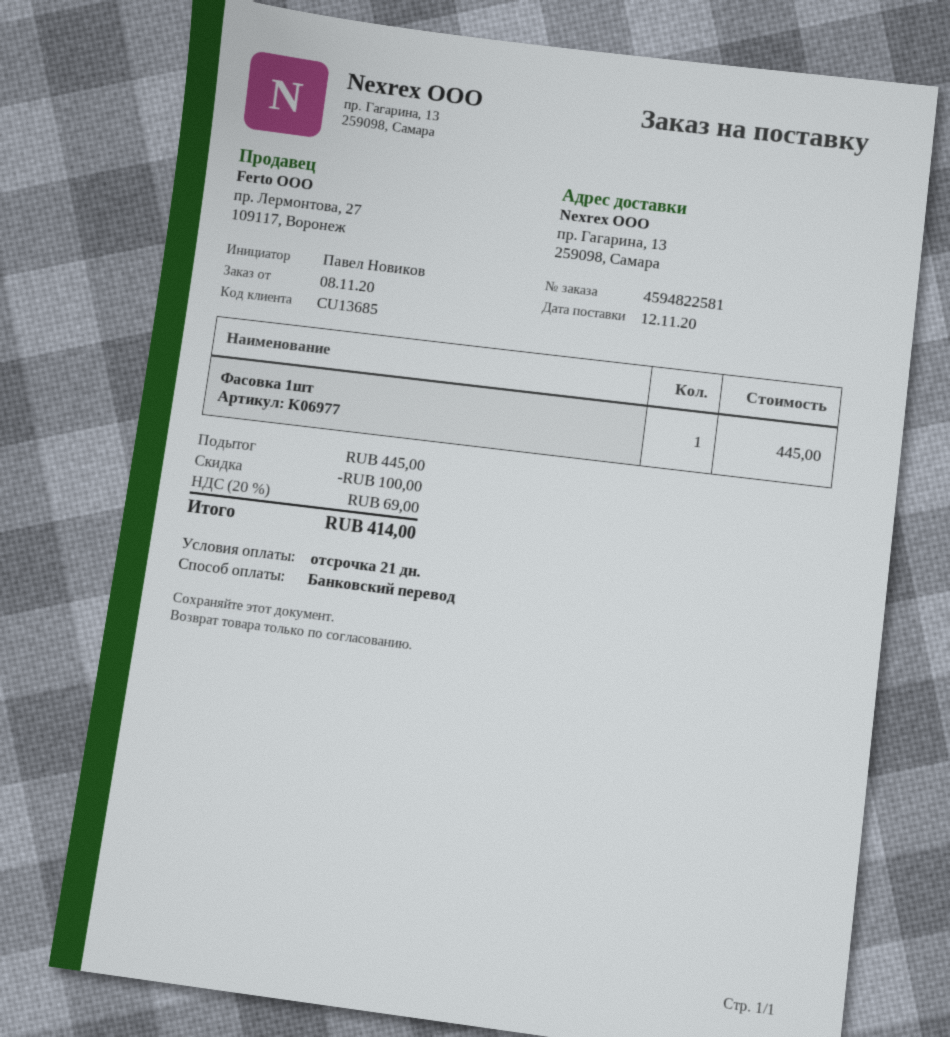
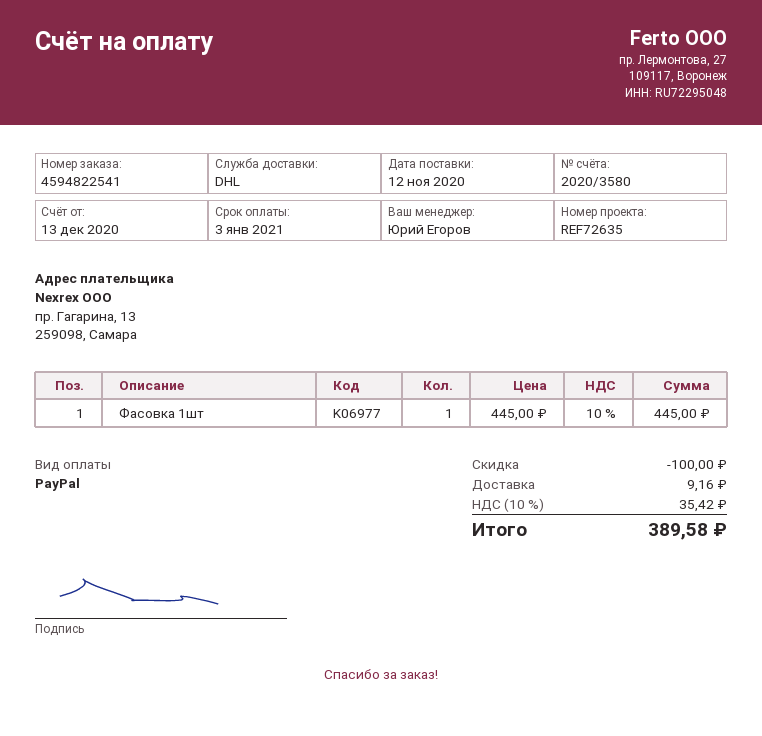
order number: 4594822581 -> 4594822541
payment method: bank transfer -> PayPal
shipping: none -> 9.16
tax: 20% = 69.00 -> 10% = 35.42
total: 414.00 -> 389.58

